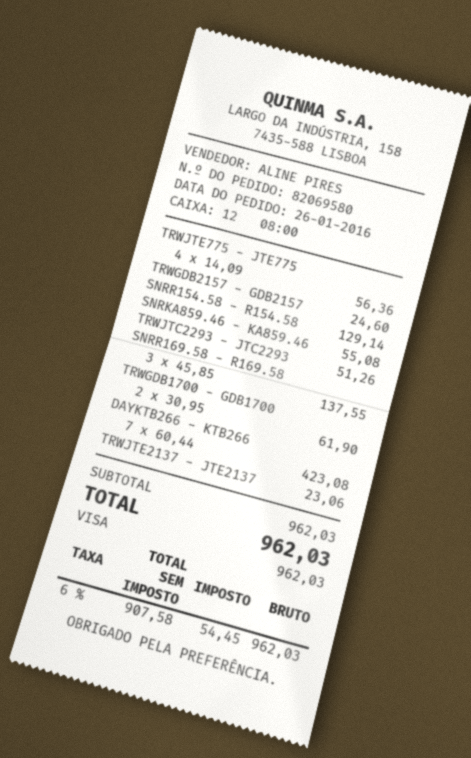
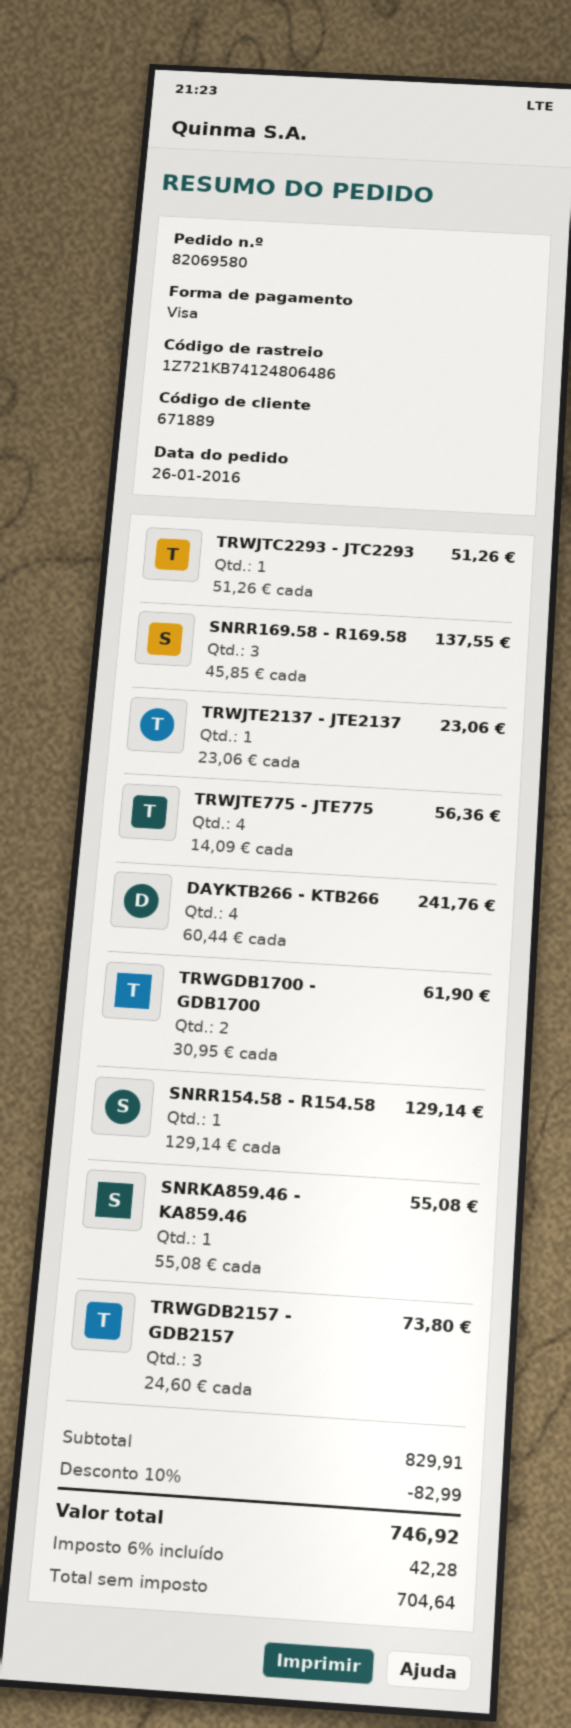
TRWGDB2157 - GDB2157: 1 x 24.60 = 24.60 -> 3 x 24.60 = 73.80
DAYKTB266 - KTB266: 7 x 60.44 = 423.08 -> 4 x 60.44 = 241.76
subtotal: 962.03 -> 829.91
discount: none -> 10% = 82.99
net: 907.58 -> 704.64
tax: 6% = 54.45 -> 6% = 42.28
total: 962.03 -> 746.92

